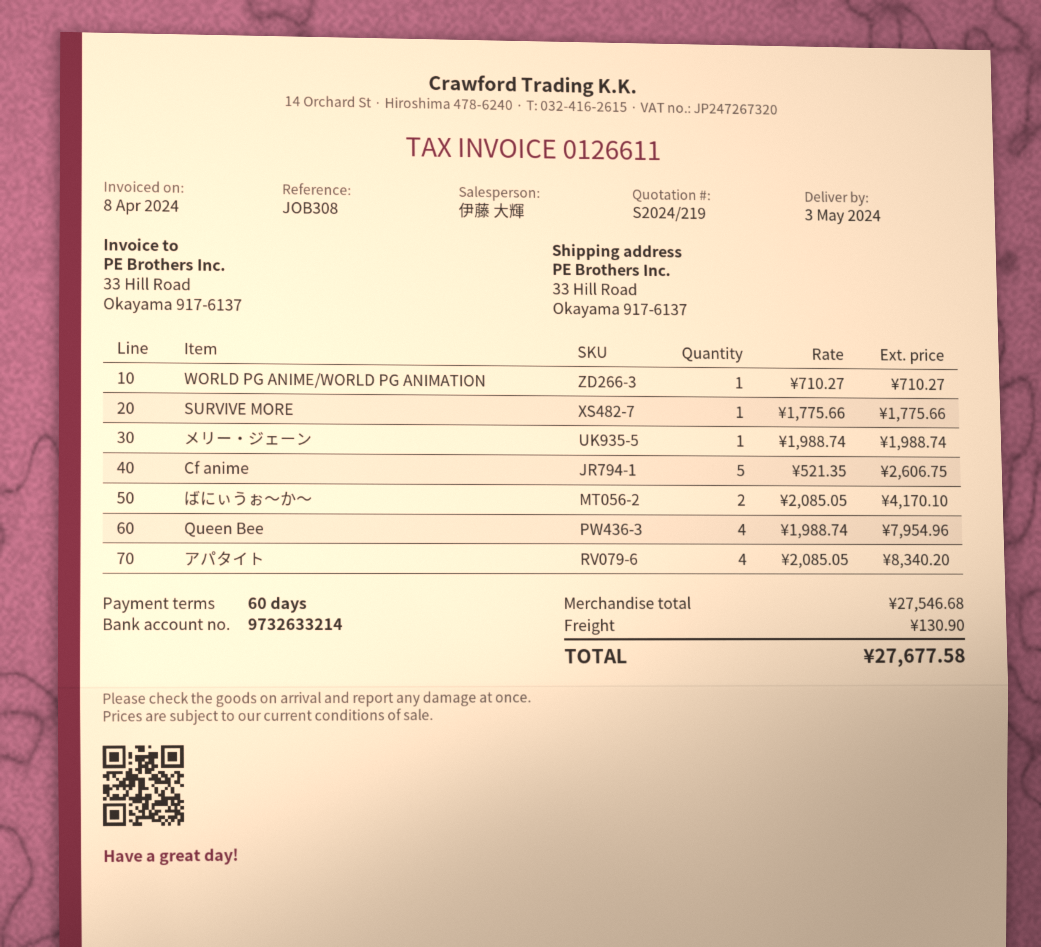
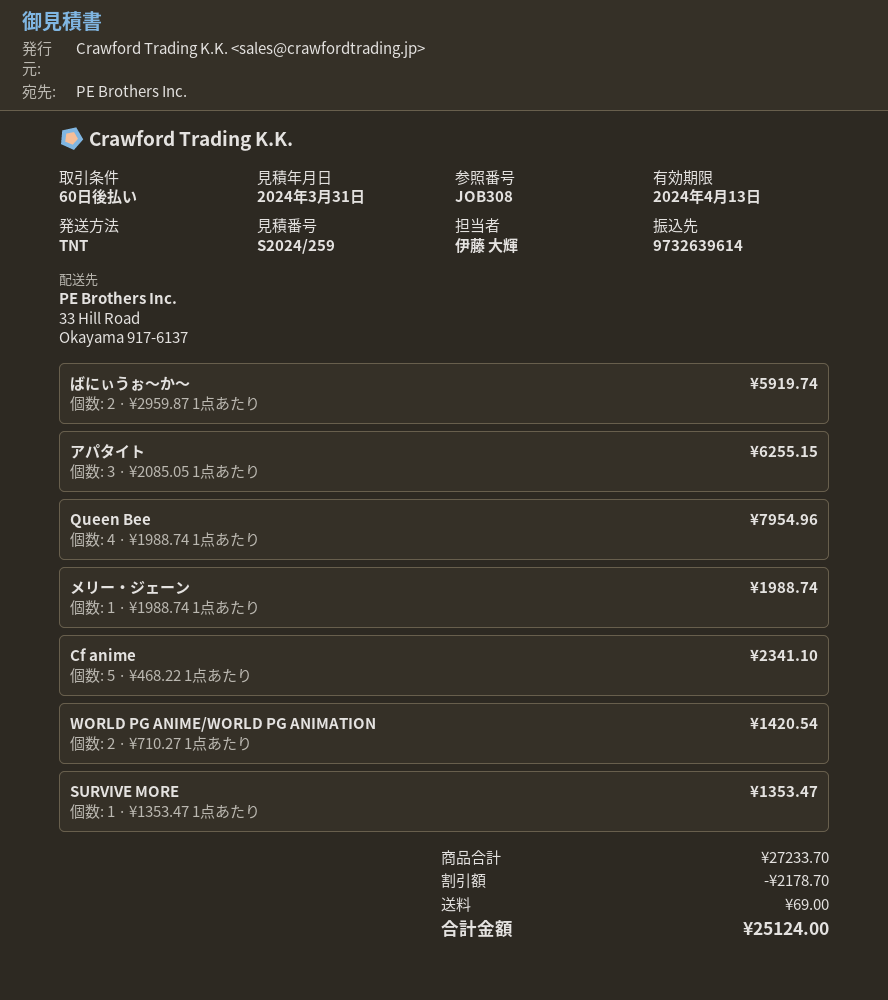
quote number: S2024/219 -> S2024/259
bank account: 9732633214 -> 9732639614
WORLD PG ANIME/WORLD PG ANIMATION: 1 x 710.27 = 710.27 -> 2 x 710.27 = 1420.54
SURVIVE MORE: 1 x 1775.66 = 1775.66 -> 1 x 1353.47 = 1353.47
Cf anime: 5 x 521.35 = 2606.75 -> 5 x 468.22 = 2341.10
ばにぃうぉ〜か〜: 2 x 2085.05 = 4170.10 -> 2 x 2959.87 = 5919.74
アパタイト: 4 x 2085.05 = 8340.20 -> 3 x 2085.05 = 6255.15
subtotal: 27546.68 -> 27233.70
discount: none -> 2178.70
shipping: 130.90 -> 69.00
total: 27677.58 -> 25124.00

